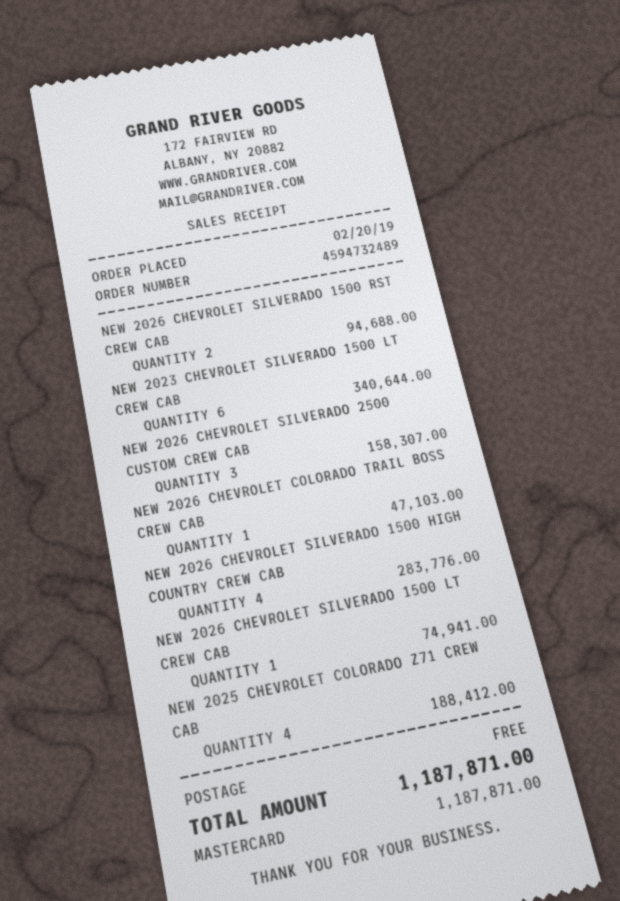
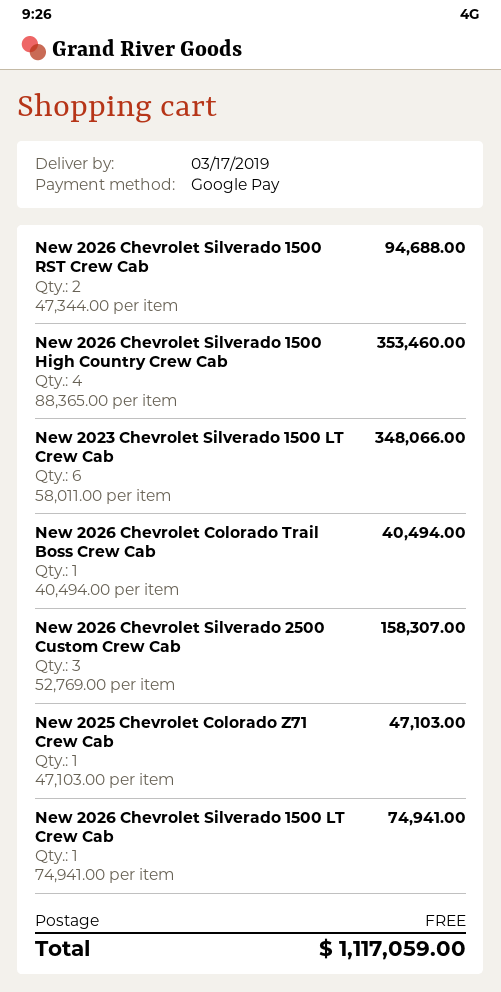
payment method: Mastercard -> Google Pay
NEW 2023 CHEVROLET SILVERADO 1500 LT CREW CAB: 6 for 340644.00 -> 6 for 348066.00
NEW 2026 CHEVROLET COLORADO TRAIL BOSS CREW CAB: 1 for 47103.00 -> 1 for 40494.00
NEW 2026 CHEVROLET SILVERADO 1500 HIGH COUNTRY CREW CAB: 4 for 283776.00 -> 4 for 353460.00
NEW 2025 CHEVROLET COLORADO Z71 CREW CAB: 4 for 188412.00 -> 1 for 47103.00
total: 1187871.00 -> 1117059.00

